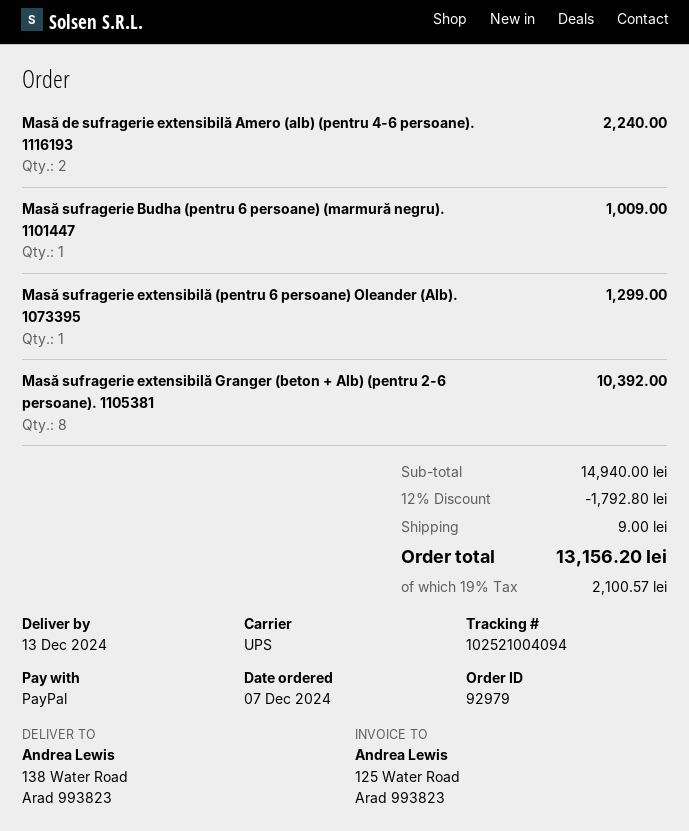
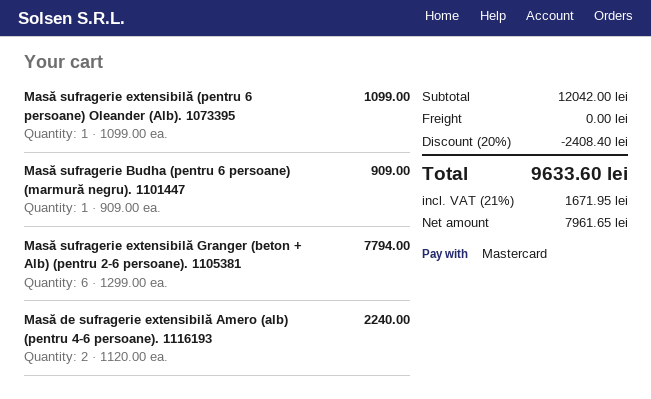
payment method: PayPal -> Mastercard
Masă sufragerie Budha (pentru 6 persoane) (marmură negru). 1101447: 1 for 1009.00 -> 1 for 909.00
Masă sufragerie extensibilă (pentru 6 persoane) Oleander (Alb). 1073395: 1 for 1299.00 -> 1 for 1099.00
Masă sufragerie extensibilă Granger (beton + Alb) (pentru 2-6 persoane). 1105381: 8 for 10392.00 -> 6 for 7794.00
subtotal: 14940.00 -> 12042.00
discount: 12% = 1792.80 -> 20% = 2408.40
shipping: 9.00 -> 0.00
tax: 19% = 2100.57 -> 21% = 1671.95
total: 13156.20 -> 9633.60

